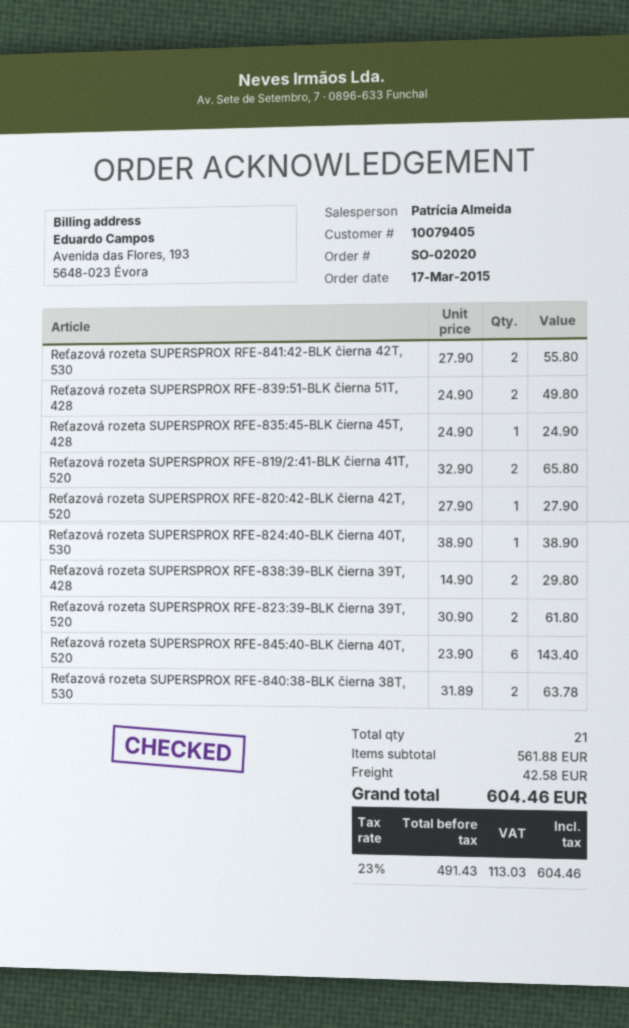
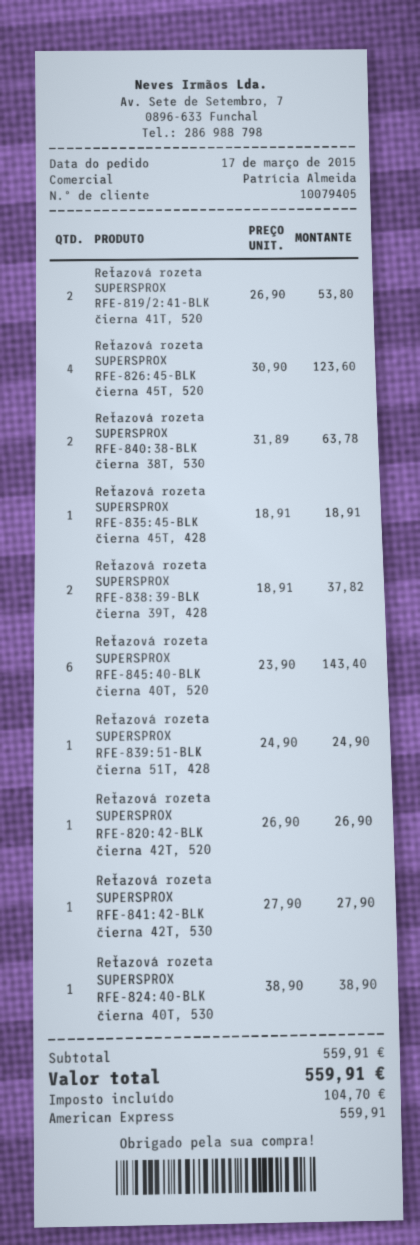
Reťazová rozeta SUPERSPROX RFE-841:42-BLK čierna 42T, 530: 2 x 27.90 = 55.80 -> 1 x 27.90 = 27.90
Reťazová rozeta SUPERSPROX RFE-839:51-BLK čierna 51T, 428: 2 x 24.90 = 49.80 -> 1 x 24.90 = 24.90
Reťazová rozeta SUPERSPROX RFE-835:45-BLK čierna 45T, 428: 1 x 24.90 = 24.90 -> 1 x 18.91 = 18.91
Reťazová rozeta SUPERSPROX RFE-819/2:41-BLK čierna 41T, 520: 2 x 32.90 = 65.80 -> 2 x 26.90 = 53.80
Reťazová rozeta SUPERSPROX RFE-820:42-BLK čierna 42T, 520: 1 x 27.90 = 27.90 -> 1 x 26.90 = 26.90
Reťazová rozeta SUPERSPROX RFE-838:39-BLK čierna 39T, 428: 2 x 14.90 = 29.80 -> 2 x 18.91 = 37.82
Reťazová rozeta SUPERSPROX RFE-823:39-BLK čierna 39T, 520: 2 x 30.90 = 61.80 -> none
Reťazová rozeta SUPERSPROX RFE-826:45-BLK čierna 45T, 520: none -> 4 x 30.90 = 123.60
subtotal: 561.88 -> 559.91
shipping: 42.58 -> none
tax: 113.03 -> 104.70
total: 604.46 -> 559.91

